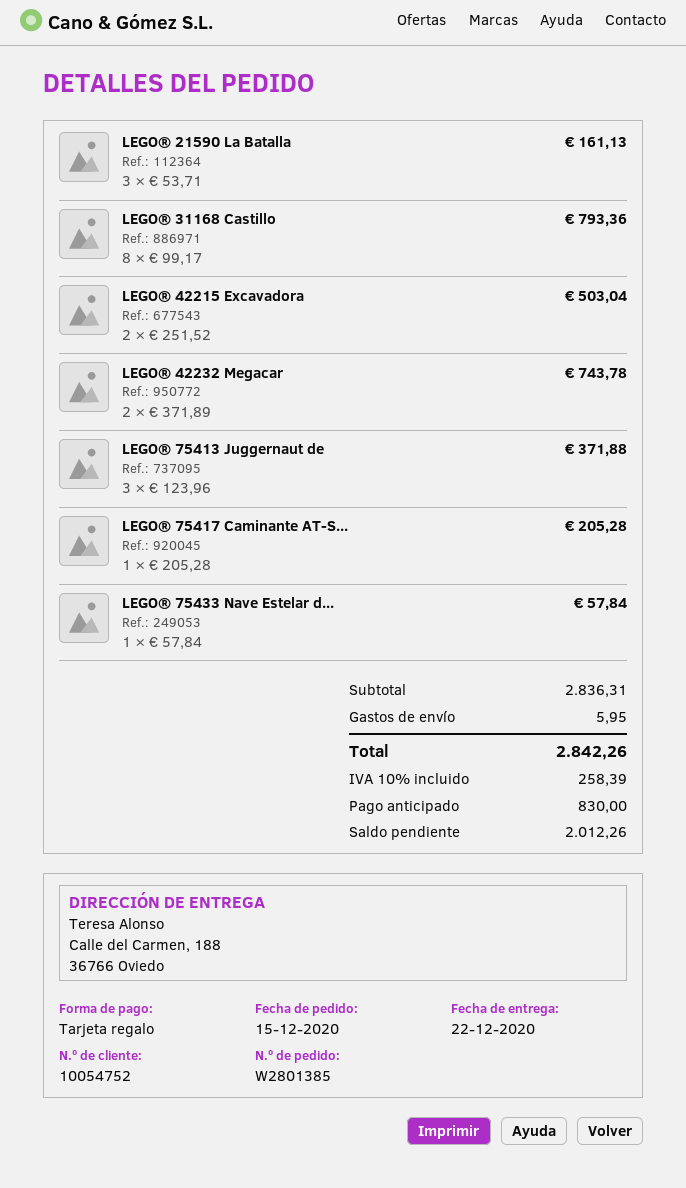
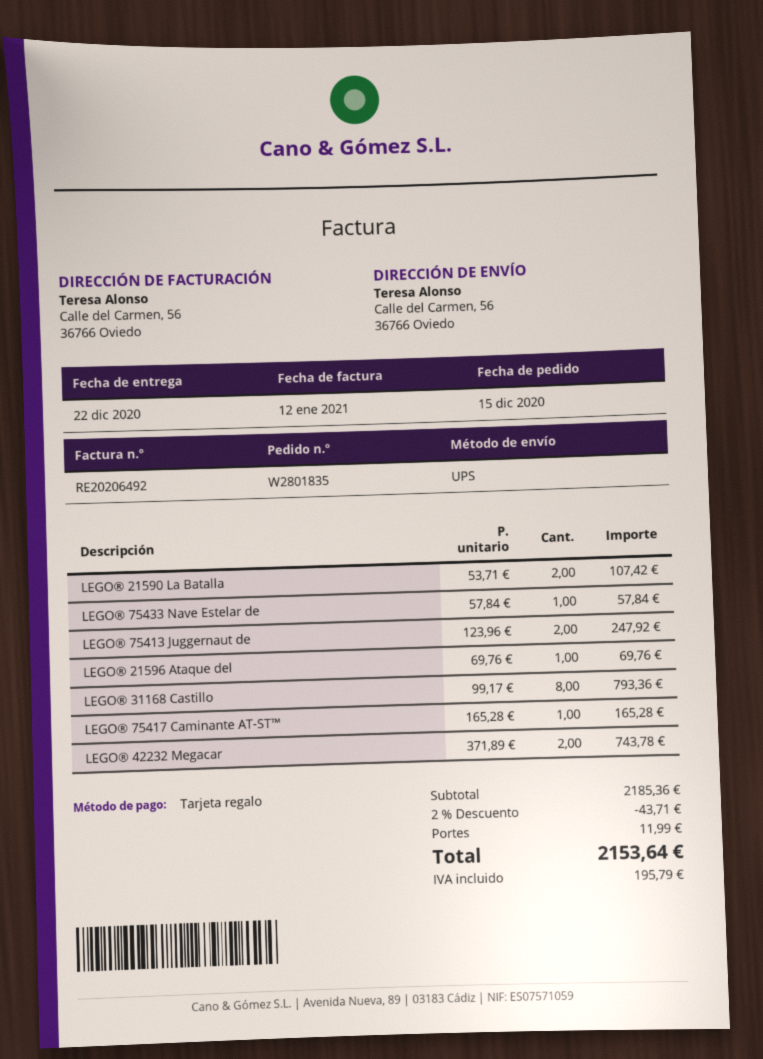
order number: W2801385 -> W2801835
ship to: Calle del Carmen, 188, 36766 Oviedo -> Calle del Carmen, 56, 36766 Oviedo
LEGO® 21590 La Batalla: 3 x 53.71 = 161.13 -> 2 x 53.71 = 107.42
LEGO® 42215 Excavadora: 2 x 251.52 = 503.04 -> none
LEGO® 75413 Juggernaut de: 3 x 123.96 = 371.88 -> 2 x 123.96 = 247.92
LEGO® 75417 Caminante AT-S...: 1 x 205.28 = 205.28 -> 1 x 165.28 = 165.28
LEGO® 21596 Ataque del: none -> 1 x 69.76 = 69.76
subtotal: 2836.31 -> 2185.36
discount: none -> 2% = 43.71
shipping: 5.95 -> 11.99
tax: 258.39 -> 195.79
total: 2842.26 -> 2153.64

